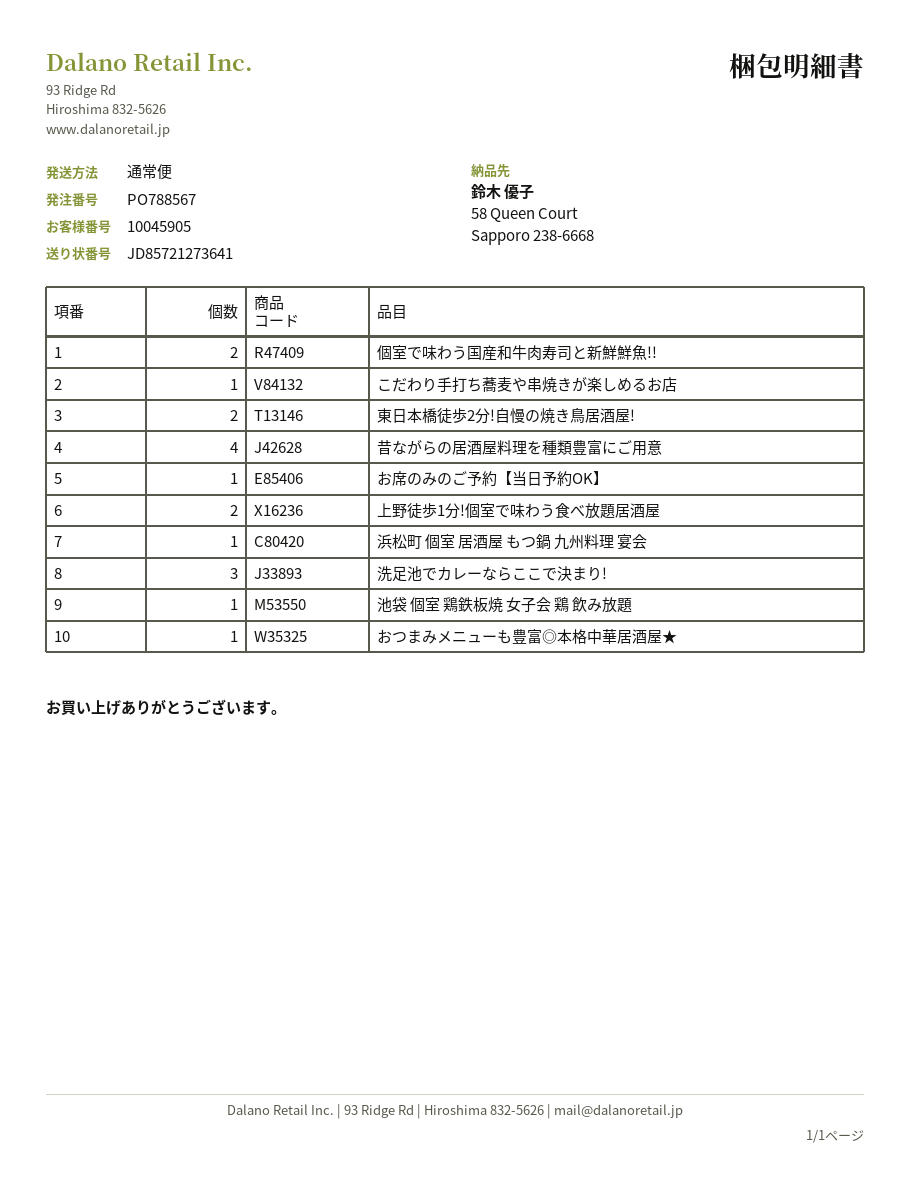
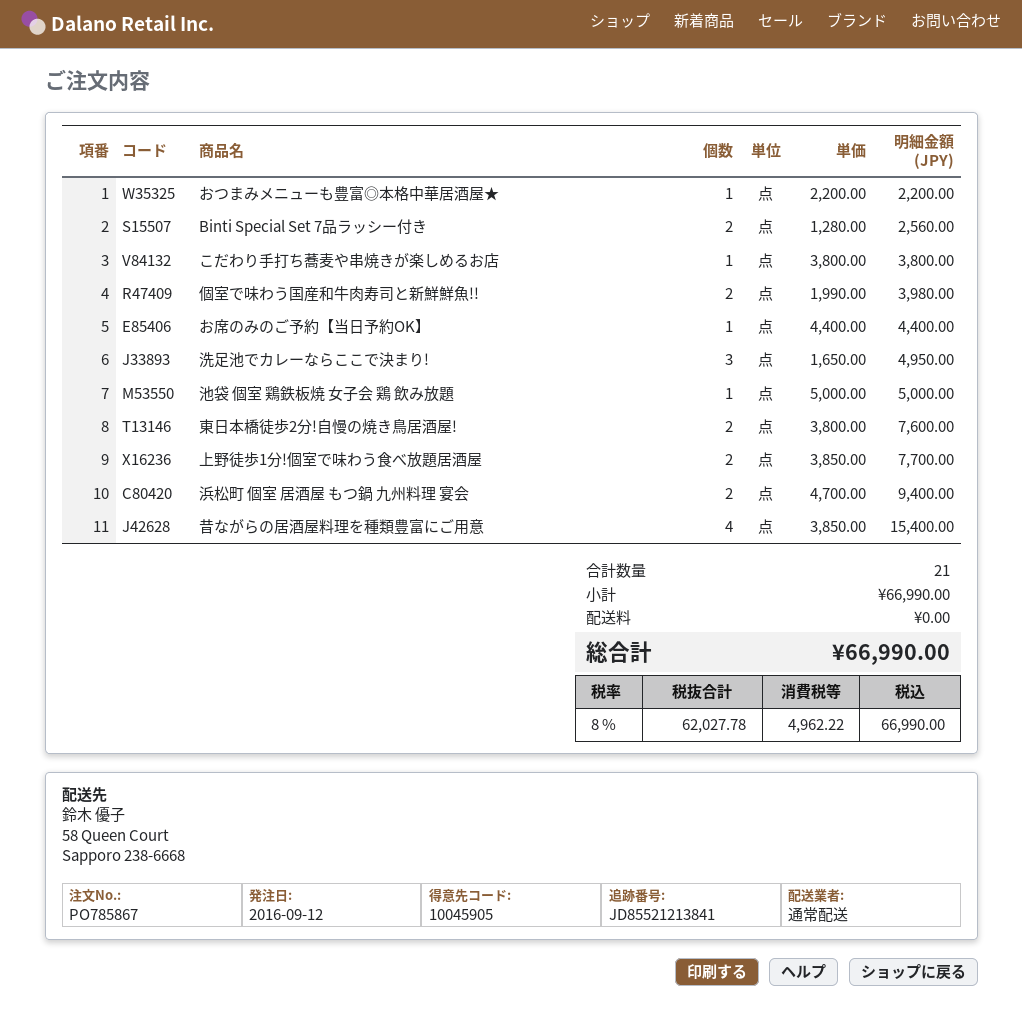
order number: PO788567 -> PO785867
tracking number: JD85721273641 -> JD85521213841
浜松町 個室 居酒屋 もつ鍋 九州料理 宴会: 1 -> 2
Binti Special Set 7品ラッシー付き: none -> 2

